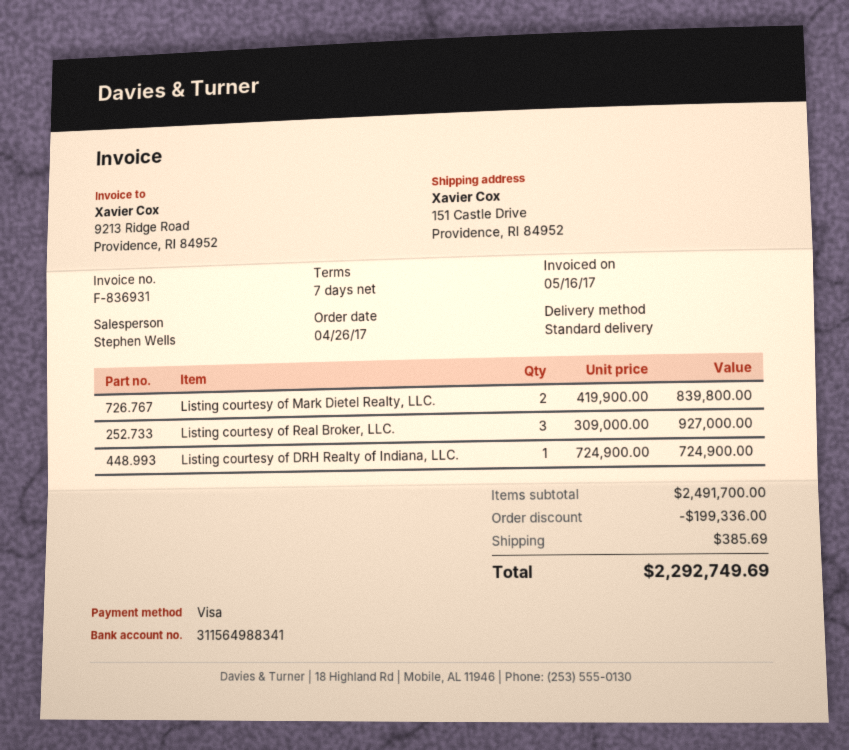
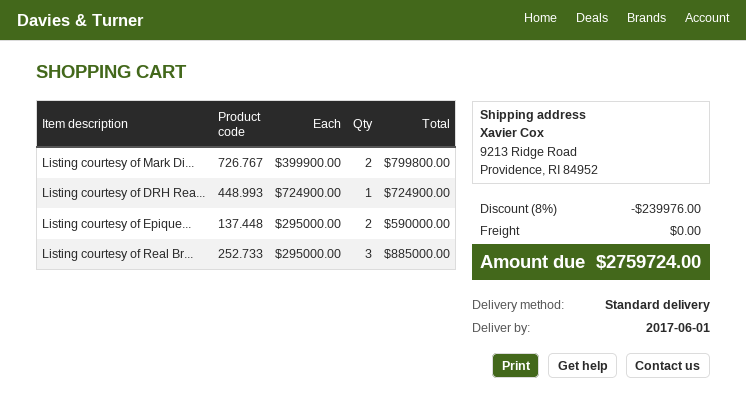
ship to: 151 Castle Drive, Providence, RI 84952 -> 9213 Ridge Road, Providence, RI 84952
Listing courtesy of Mark Dietel Realty, LLC.: 2 x 419900.00 = 839800.00 -> 2 x 399900.00 = 799800.00
Listing courtesy of Real Broker, LLC.: 3 x 309000.00 = 927000.00 -> 3 x 295000.00 = 885000.00
Listing courtesy of Epique...: none -> 2 x 295000.00 = 590000.00
discount: 199336.00 -> 239976.00
shipping: 385.69 -> 0.00
total: 2292749.69 -> 2759724.00

